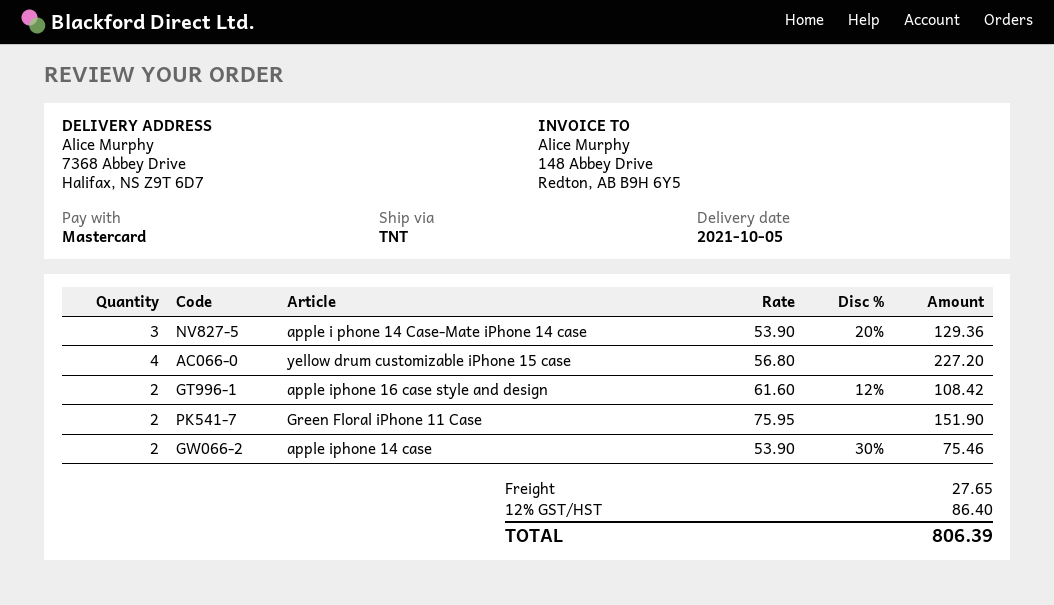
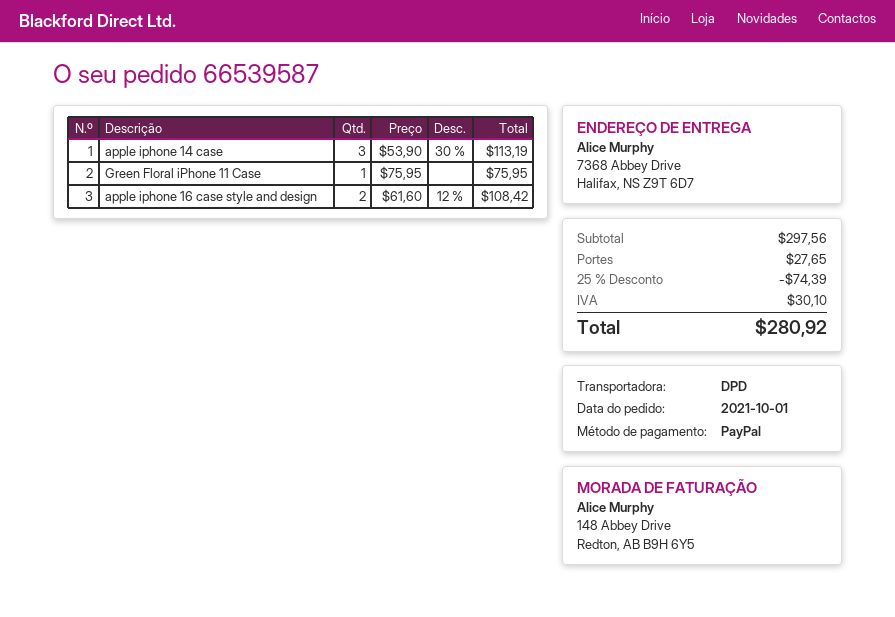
payment method: Mastercard -> PayPal
shipping method: TNT -> DPD
apple i phone 14 Case-Mate iPhone 14 case: 3 x 53.90 - 20% = 129.36 -> none
yellow drum customizable iPhone 15 case: 4 x 56.80 = 227.20 -> none
Green Floral iPhone 11 Case: 2 x 75.95 = 151.90 -> 1 x 75.95 = 75.95
apple iphone 14 case: 2 x 53.90 - 30% = 75.46 -> 3 x 53.90 - 30% = 113.19
discount: none -> 25% = 74.39
tax: 86.40 -> 30.10
total: 806.39 -> 280.92

